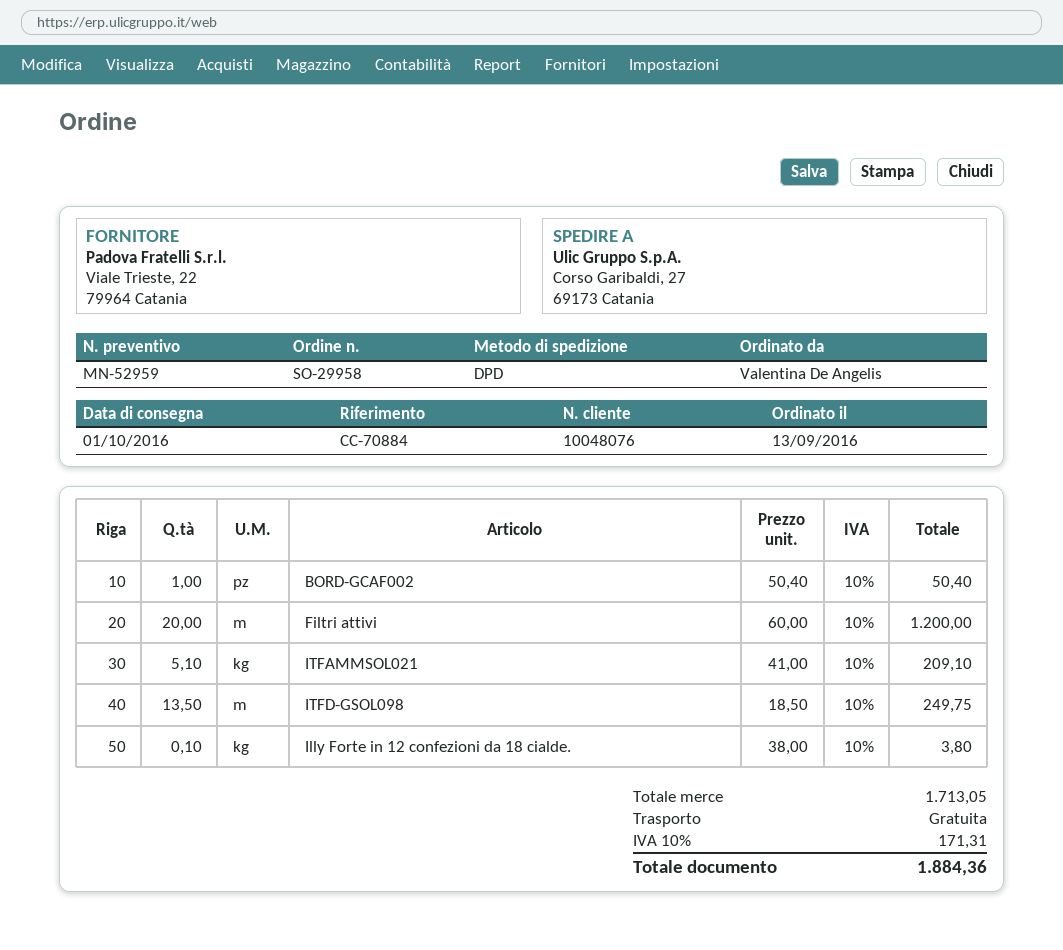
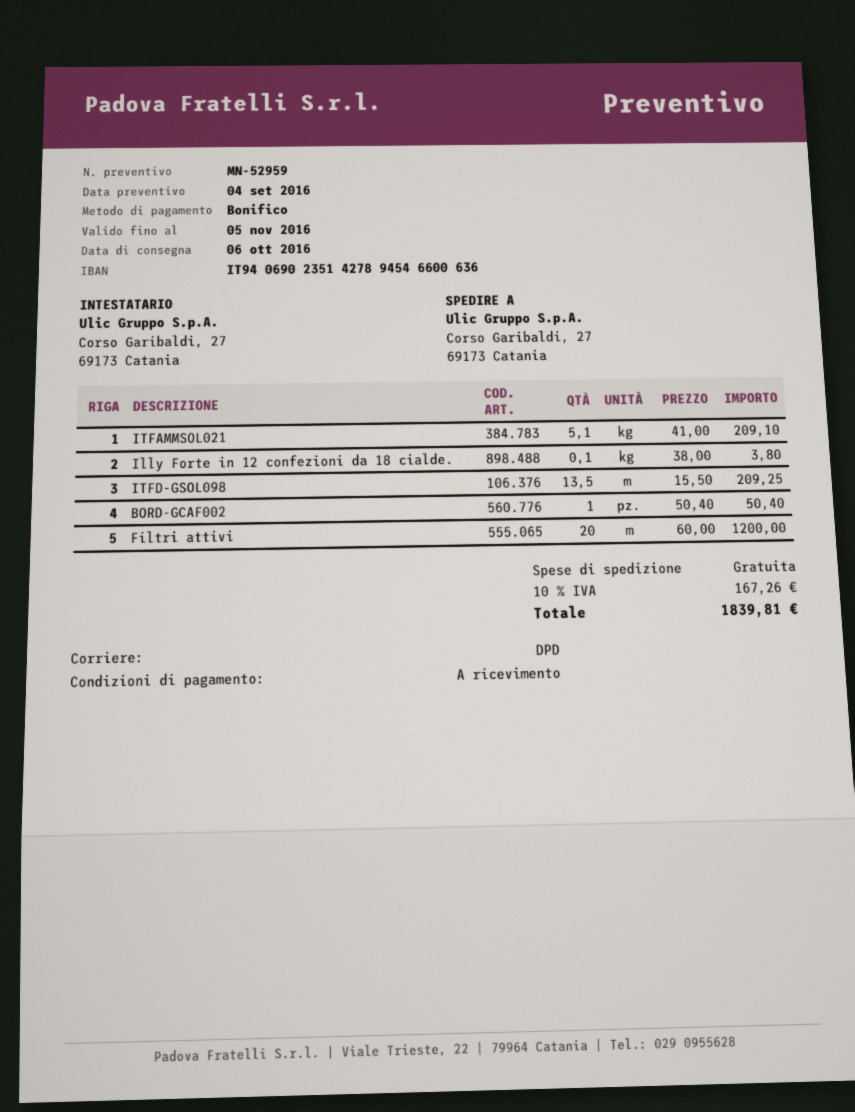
delivery date: 2016-10-01 -> 2016-10-06
ITFD-GSOL098: 13.5 x 18.50 = 249.75 -> 13.5 x 15.50 = 209.25
tax: 10% = 171.31 -> 10% = 167.26
total: 1884.36 -> 1839.81

